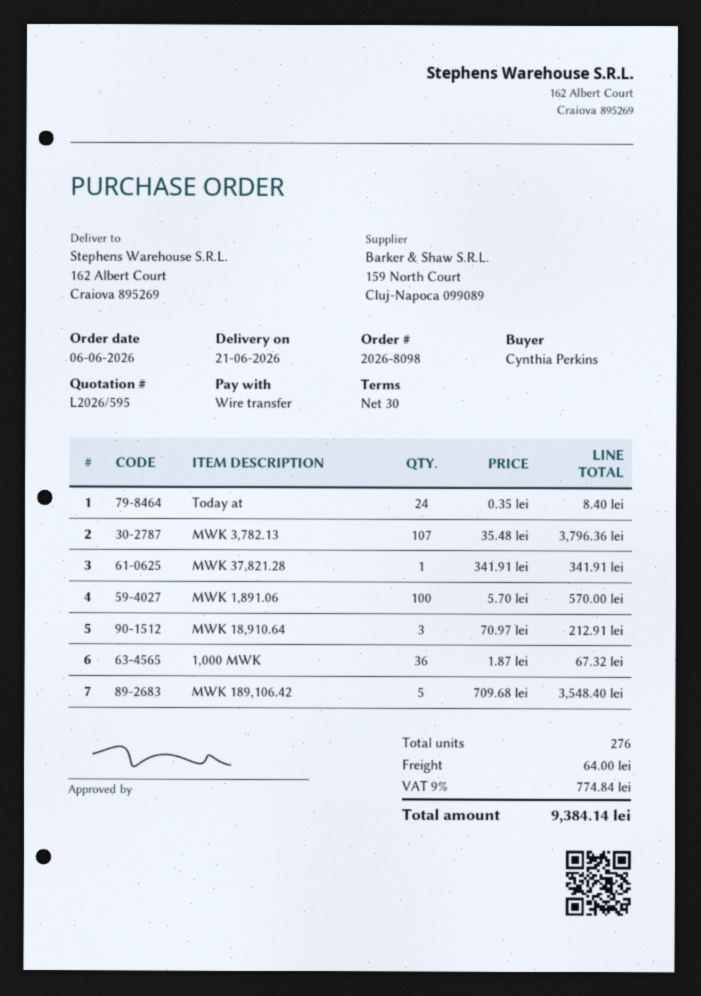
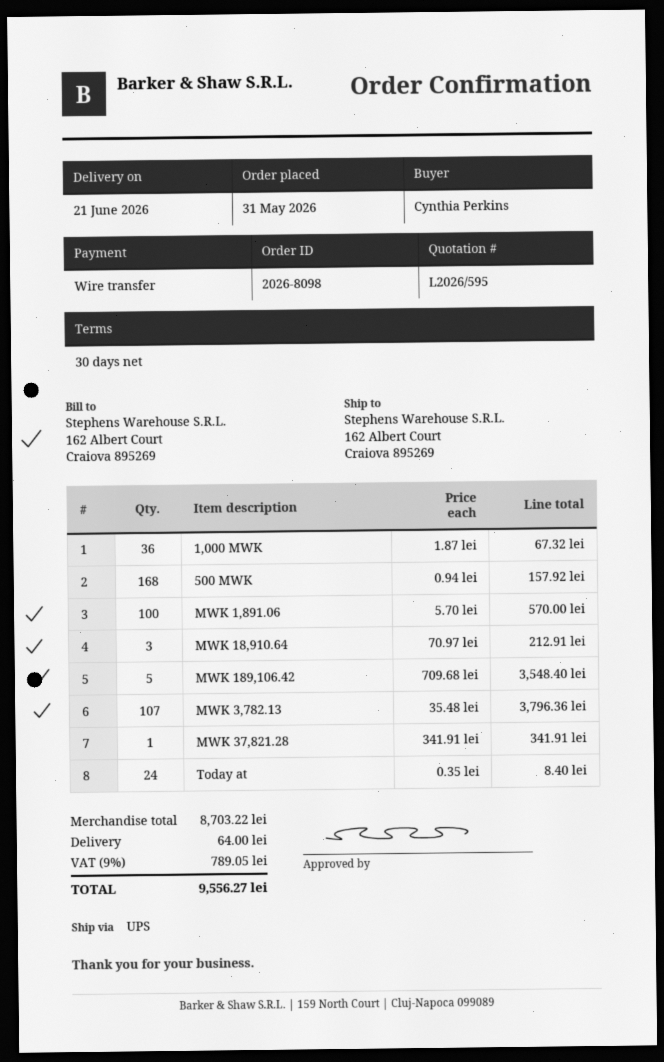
order date: 2026-06-06 -> 2026-05-31
500 MWK: none -> 168 x 0.94 = 157.92
tax: 9% = 774.84 -> 9% = 789.05
total: 9384.14 -> 9556.27

